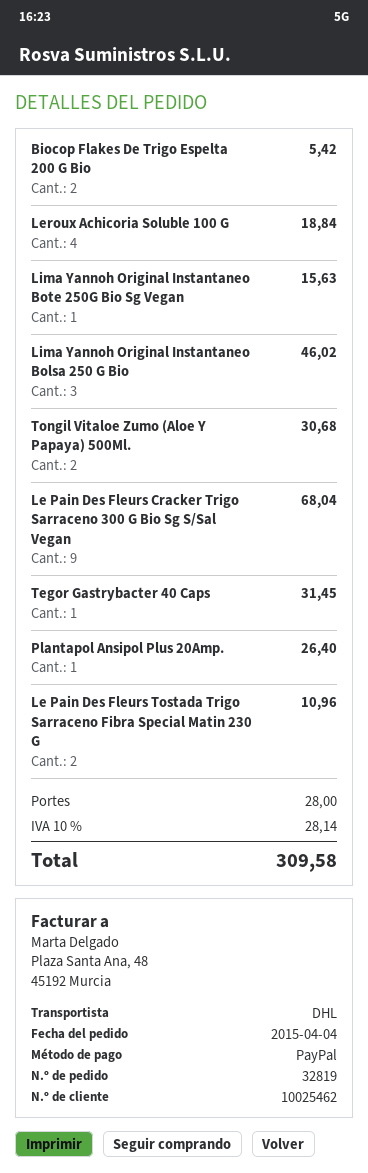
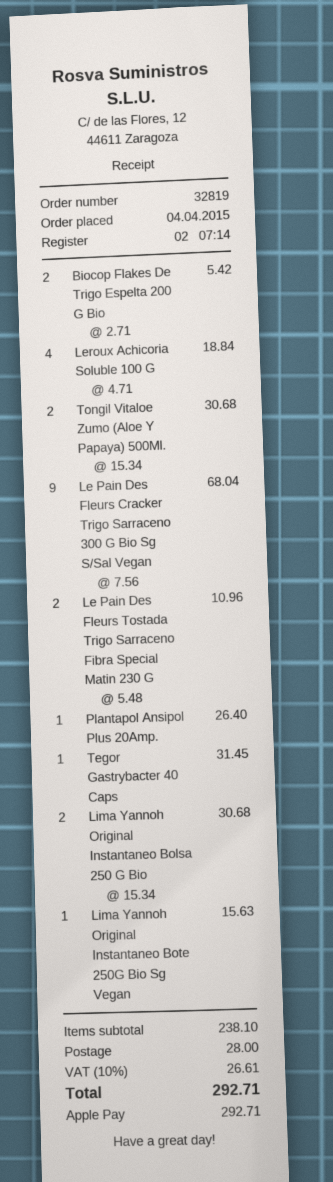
payment method: PayPal -> Apple Pay
Lima Yannoh Original Instantaneo Bolsa 250 G Bio: 3 for 46.02 -> 2 for 30.68
tax: 10% = 28.14 -> 10% = 26.61
total: 309.58 -> 292.71

